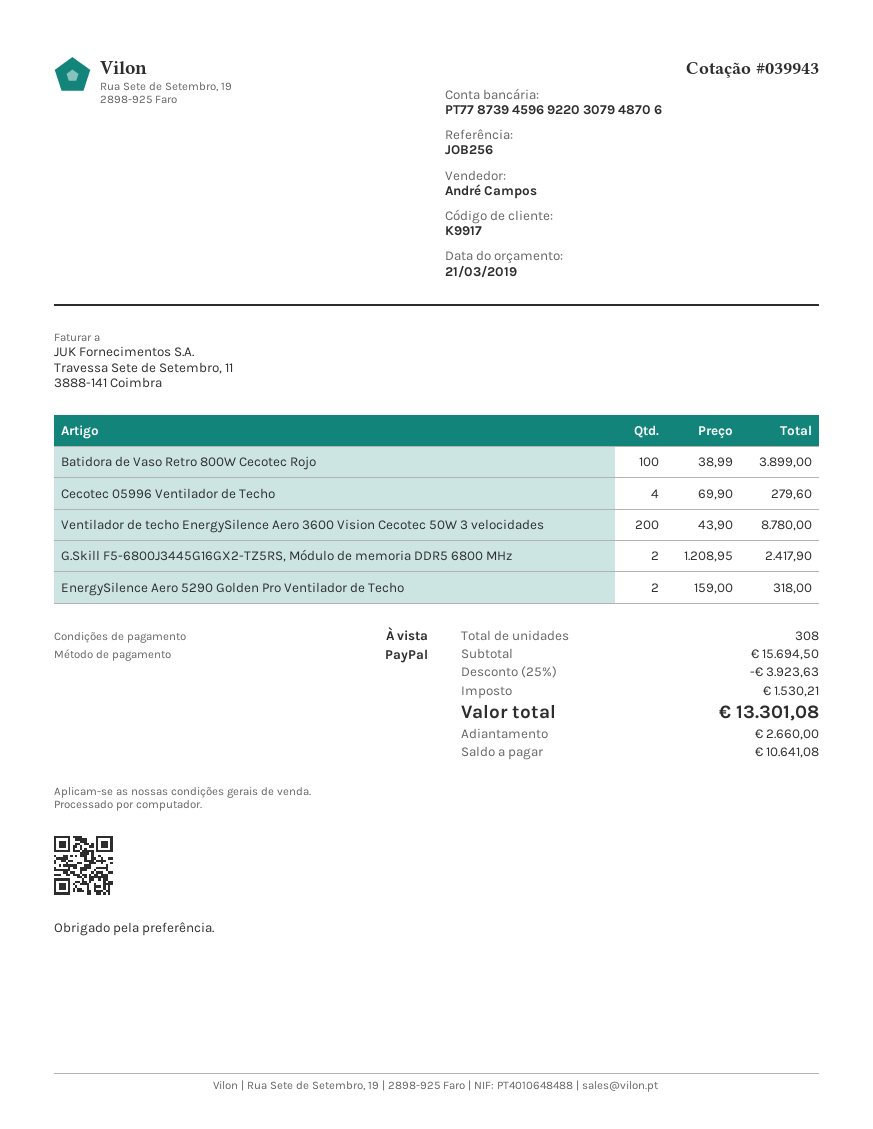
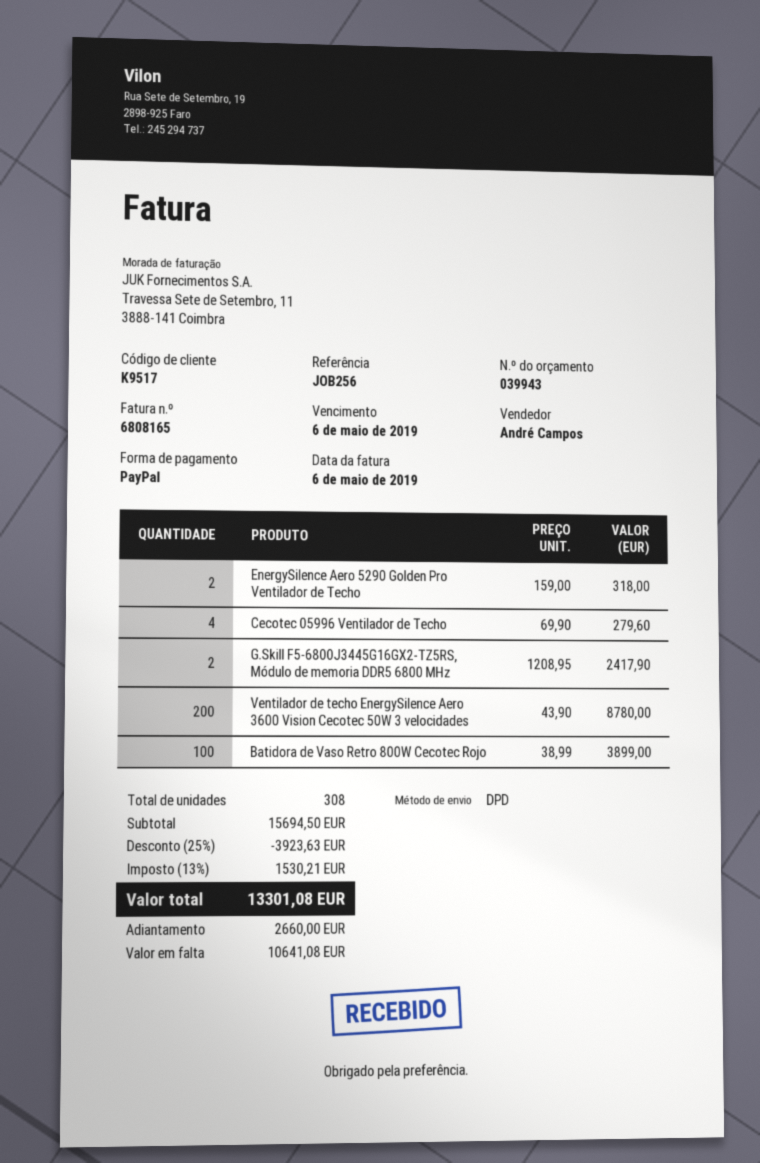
customer number: K9917 -> K9517

